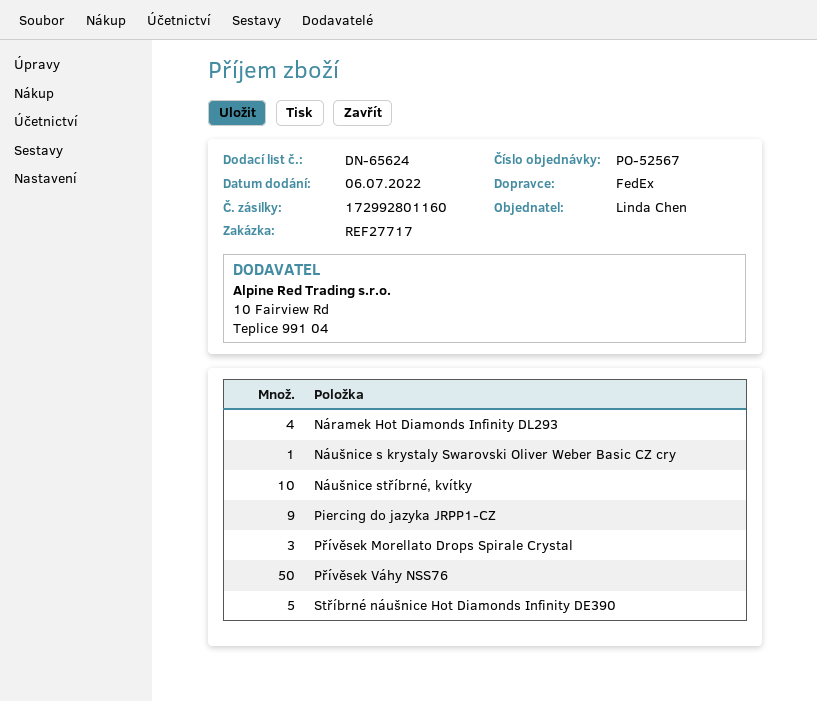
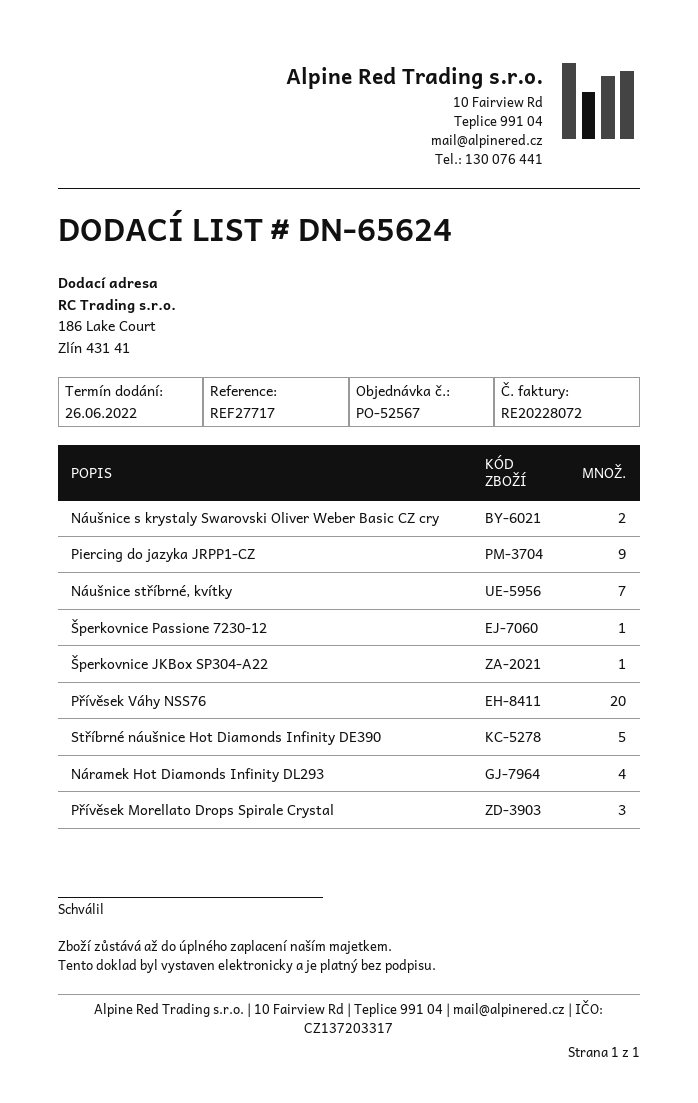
delivery date: 2022-07-06 -> 2022-06-26
Náušnice s krystaly Swarovski Oliver Weber Basic CZ cry: 1 -> 2
Náušnice stříbrné, kvítky: 10 -> 7
Přívěsek Váhy NSS76: 50 -> 20
Šperkovnice Passione 7230-12: none -> 1
Šperkovnice JKBox SP304-A22: none -> 1

